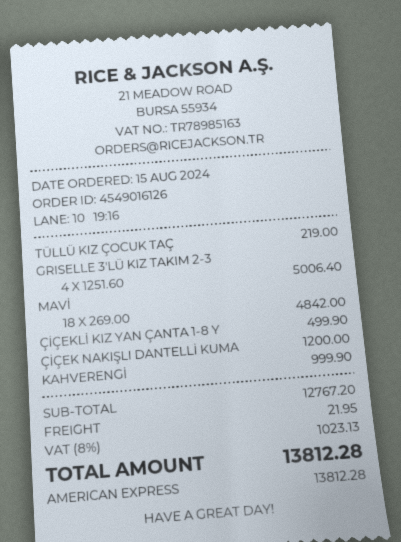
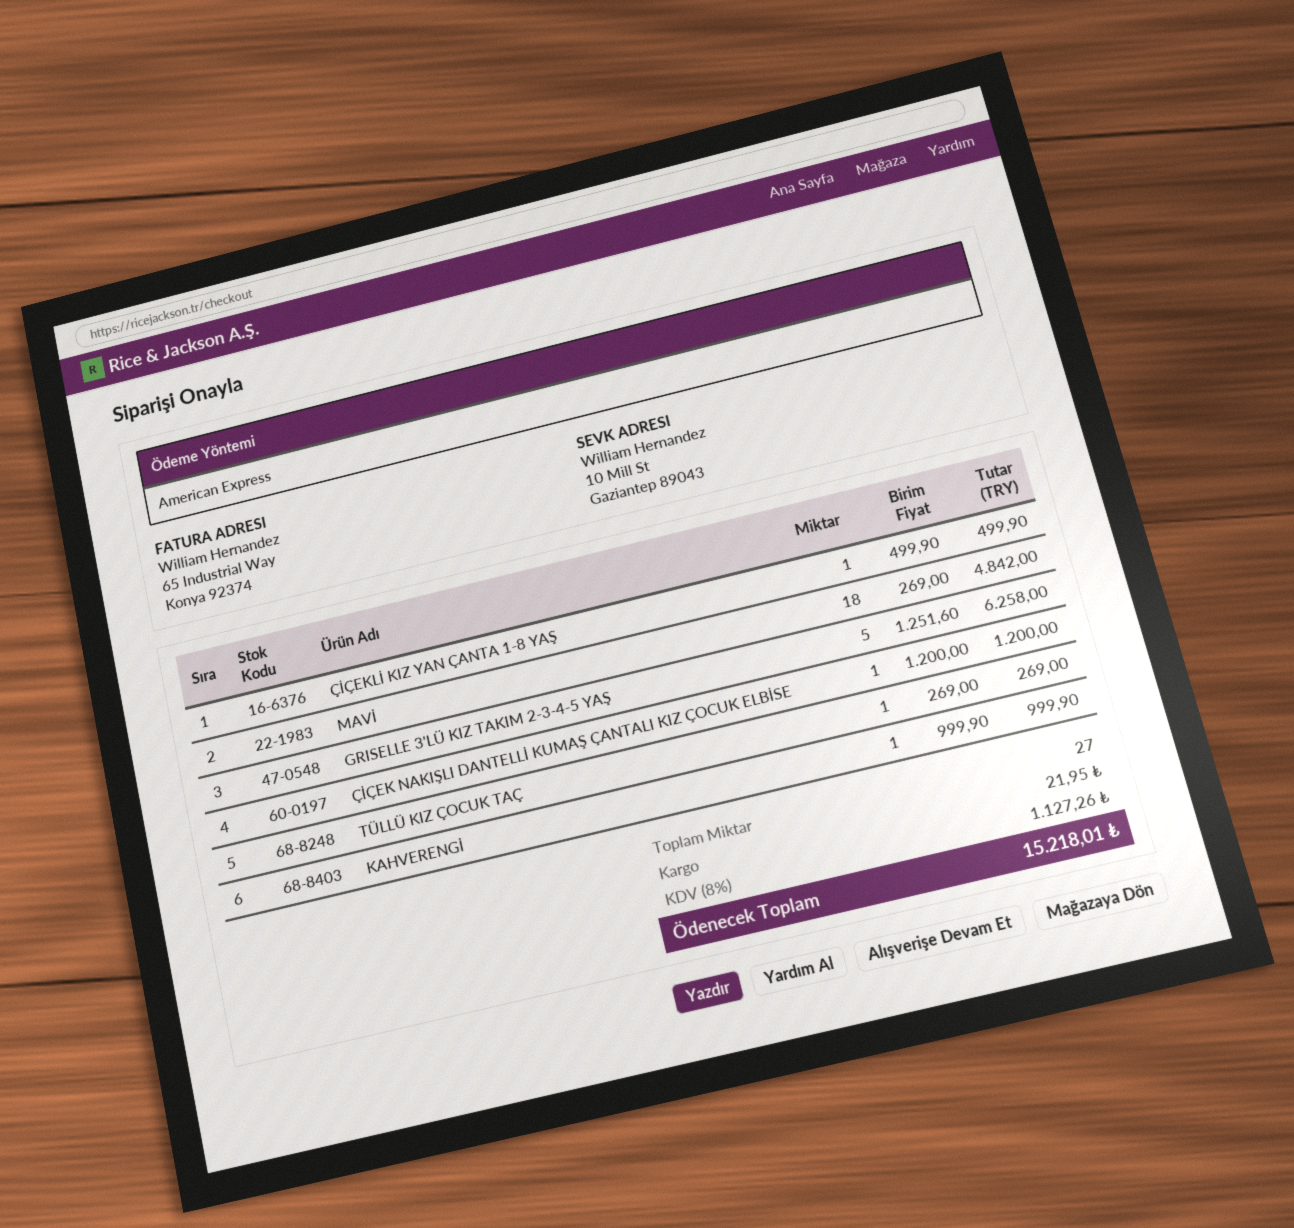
TÜLLÜ KIZ ÇOCUK TAÇ: 1 x 219.00 = 219.00 -> 1 x 269.00 = 269.00
GRISELLE 3'LÜ KIZ TAKIM 2-3: 4 x 1251.60 = 5006.40 -> 5 x 1251.60 = 6258.00
tax: 8% = 1023.13 -> 8% = 1127.26
total: 13812.28 -> 15218.01

